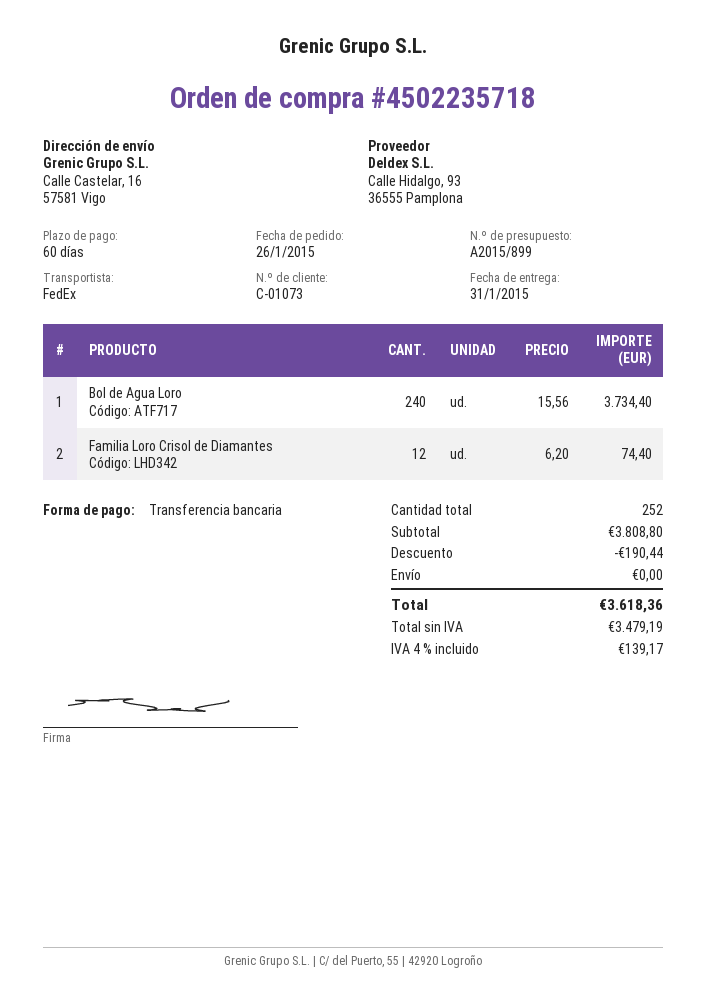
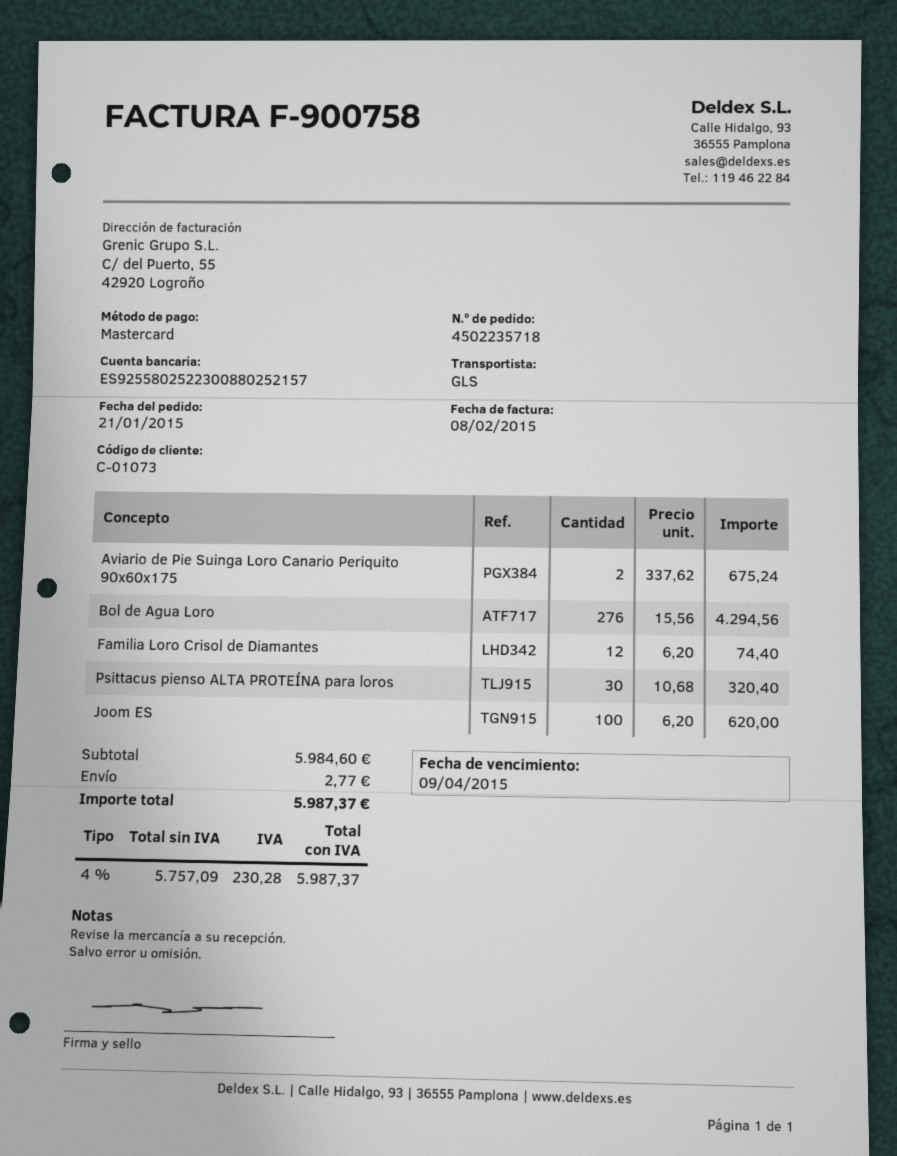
order date: 2015-01-26 -> 2015-01-21
payment method: bank transfer -> Mastercard
shipping method: FedEx -> GLS
Bol de Agua Loro: 240 x 15.56 = 3734.40 -> 276 x 15.56 = 4294.56
Aviario de Pie Suinga Loro Canario Periquito 90x60x175: none -> 2 x 337.62 = 675.24
Psittacus pienso ALTA PROTEÍNA para loros: none -> 30 x 10.68 = 320.40
Joom ES: none -> 100 x 6.20 = 620.00
subtotal: 3808.80 -> 5984.60
discount: 190.44 -> none
shipping: 0.00 -> 2.77
net: 3479.19 -> 5757.09
tax: 4% = 139.17 -> 4% = 230.28
total: 3618.36 -> 5987.37

